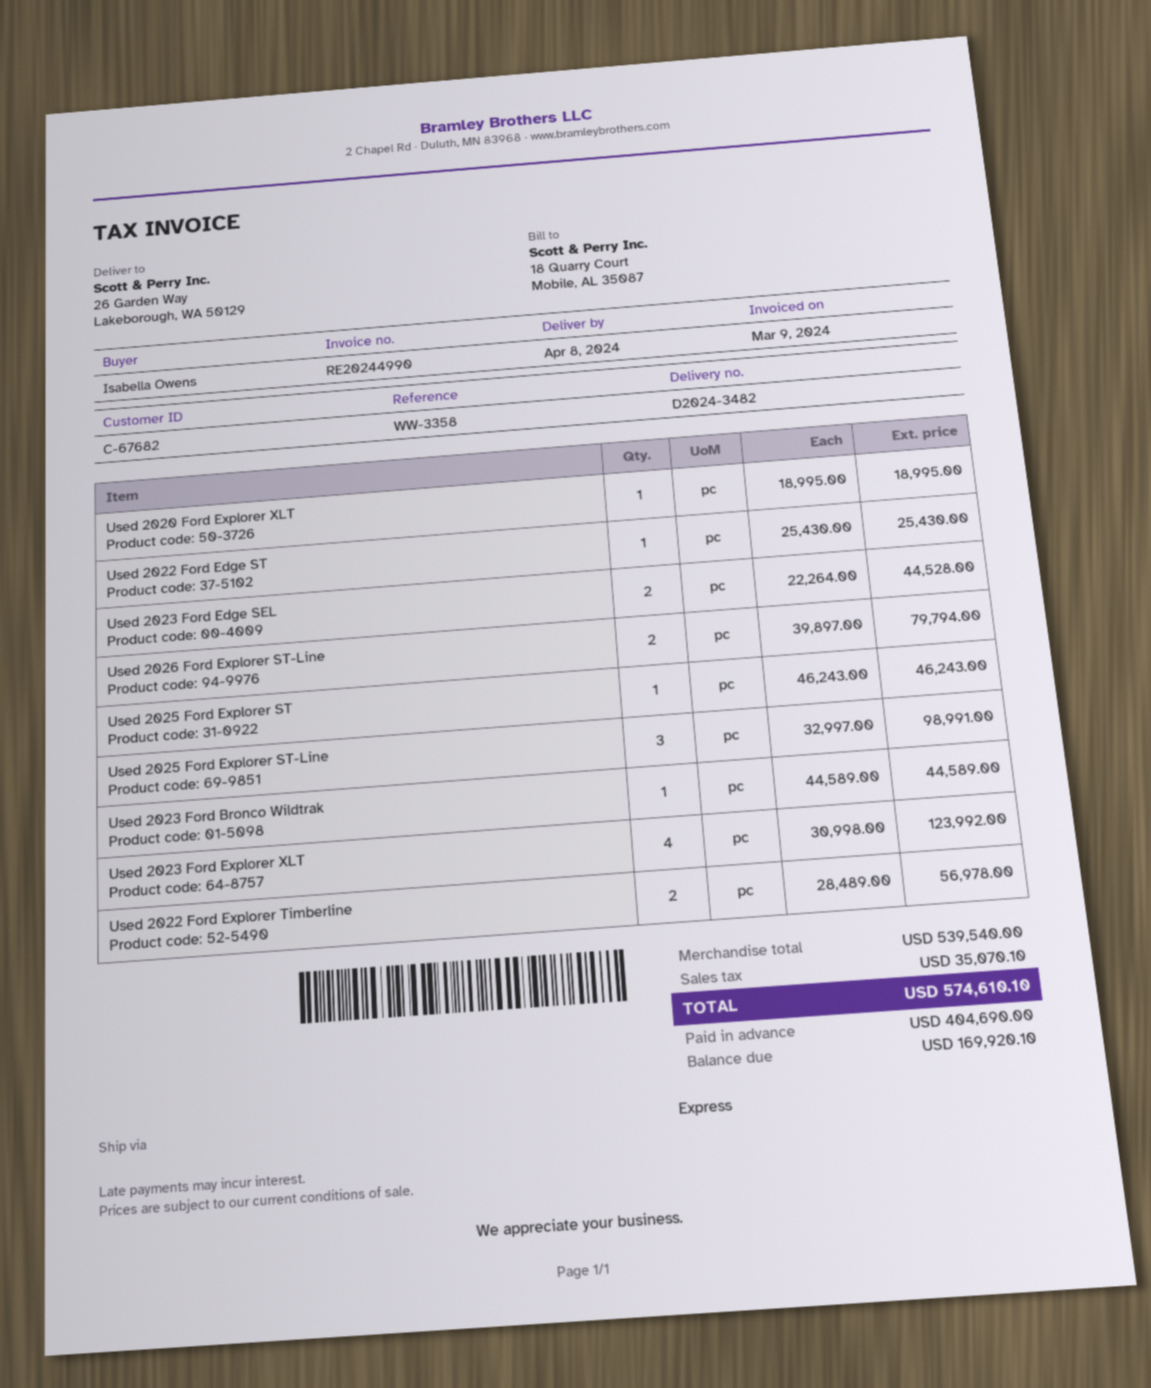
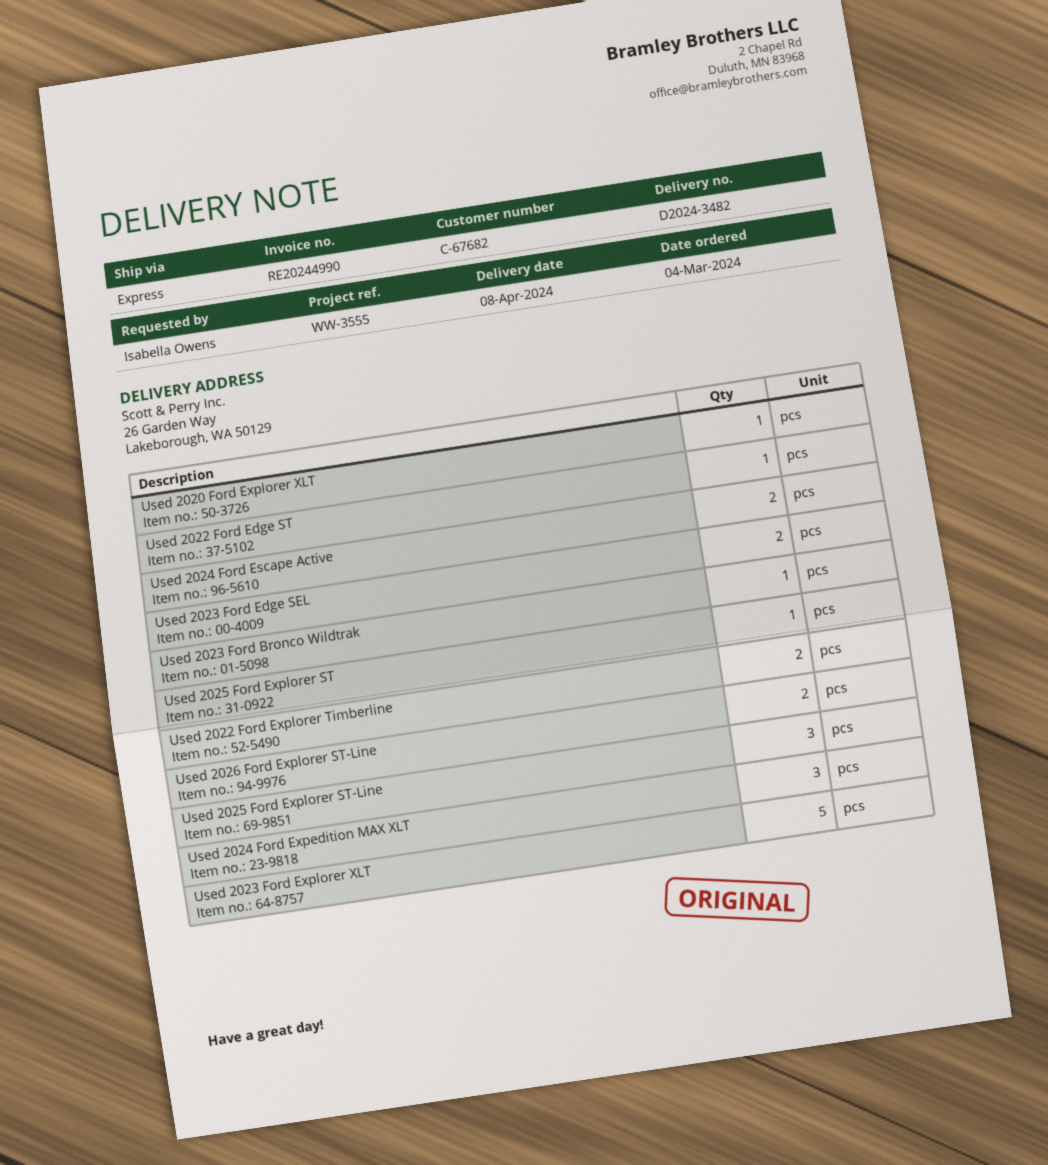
reference: WW-3358 -> WW-3555
Used 2023 Ford Explorer XLT: 4 -> 5
Used 2024 Ford Escape Active: none -> 2
Used 2024 Ford Expedition MAX XLT: none -> 3

